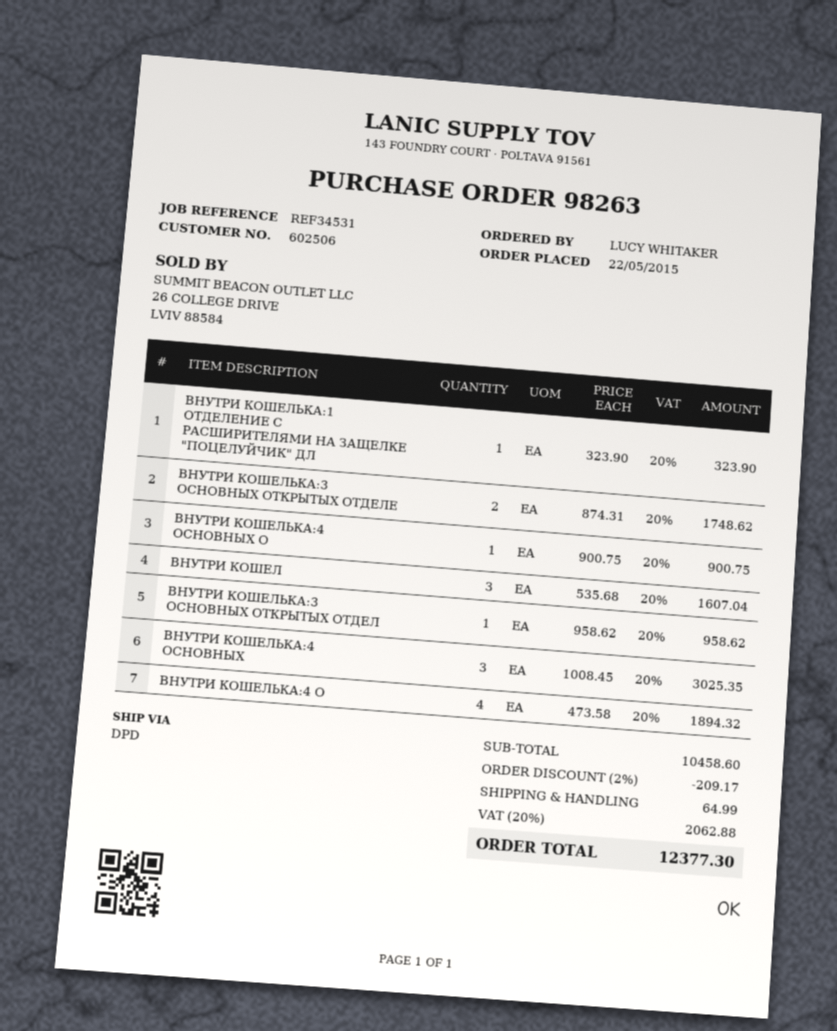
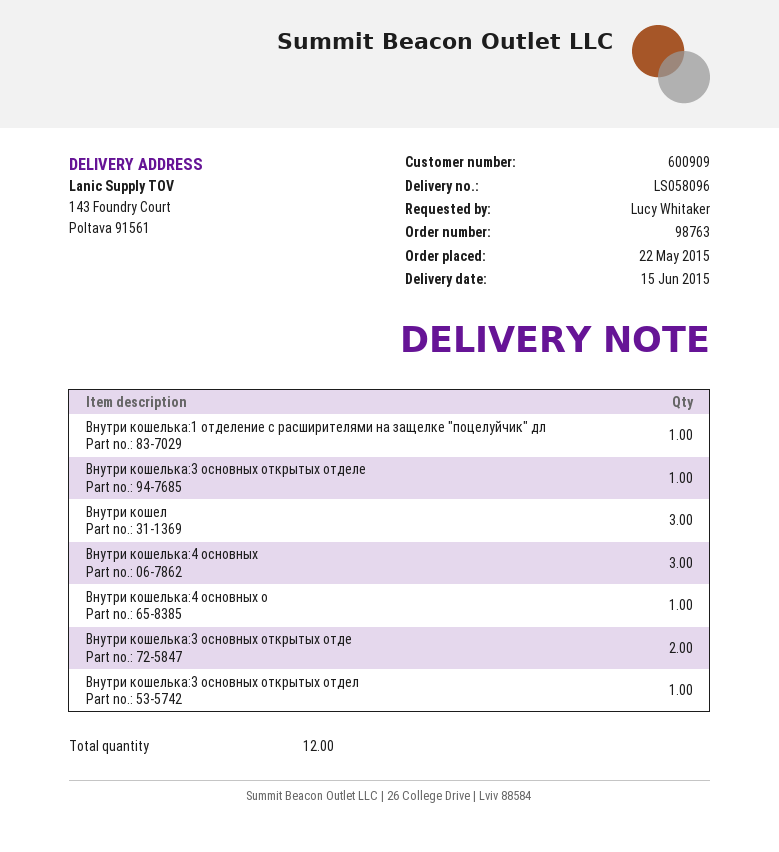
order number: 98263 -> 98763
customer number: 602506 -> 600909
ВНУТРИ КОШЕЛЬКА:3 ОСНОВНЫХ ОТКРЫТЫХ ОТДЕЛЕ: 2 -> 1
ВНУТРИ КОШЕЛЬКА:4 О: 4 -> none
Внутри кошелька:3 основных открытых отде: none -> 2

